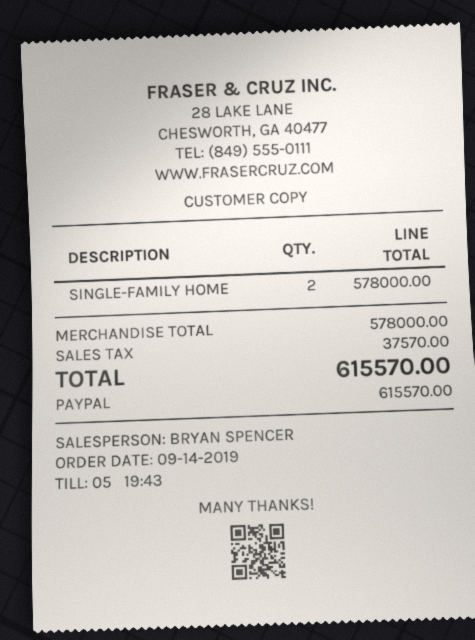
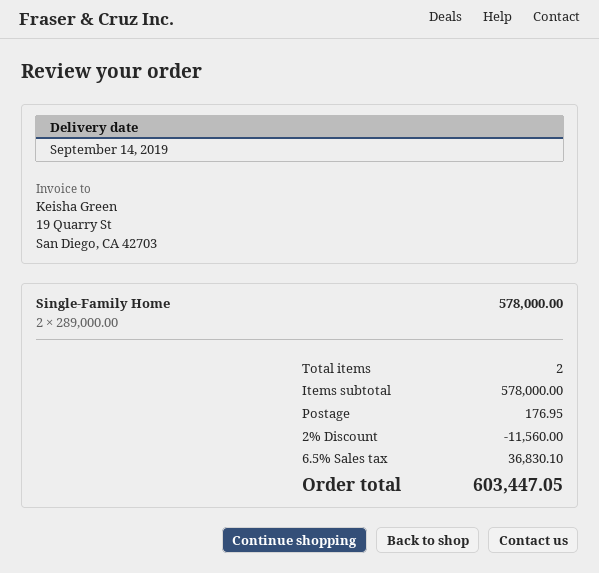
discount: none -> 2% = 11560.00
shipping: none -> 176.95
tax: 37570.00 -> 36830.10
total: 615570.00 -> 603447.05

